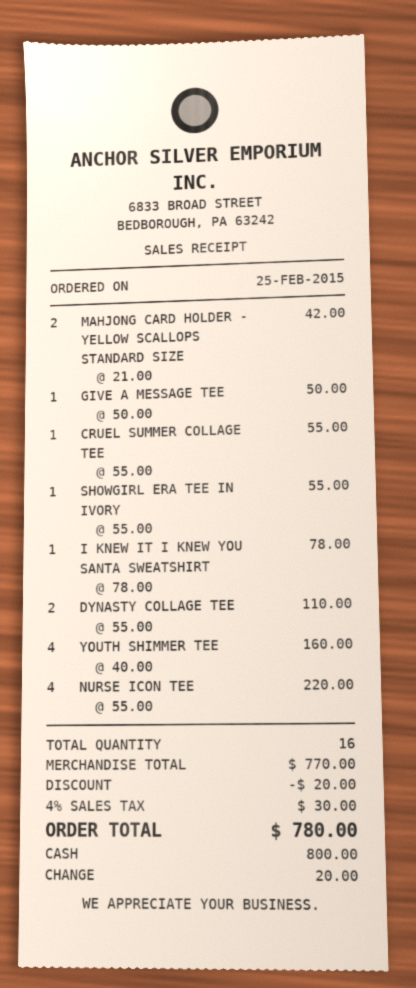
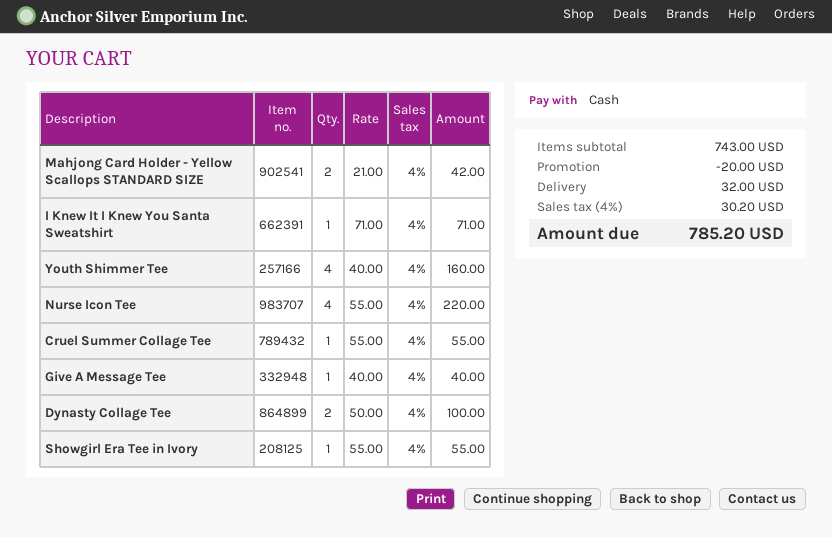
GIVE A MESSAGE TEE: 1 x 50.00 = 50.00 -> 1 x 40.00 = 40.00
I KNEW IT I KNEW YOU SANTA SWEATSHIRT: 1 x 78.00 = 78.00 -> 1 x 71.00 = 71.00
DYNASTY COLLAGE TEE: 2 x 55.00 = 110.00 -> 2 x 50.00 = 100.00
subtotal: 770.00 -> 743.00
shipping: none -> 32.00
tax: 4% = 30.00 -> 4% = 30.20
total: 780.00 -> 785.20

